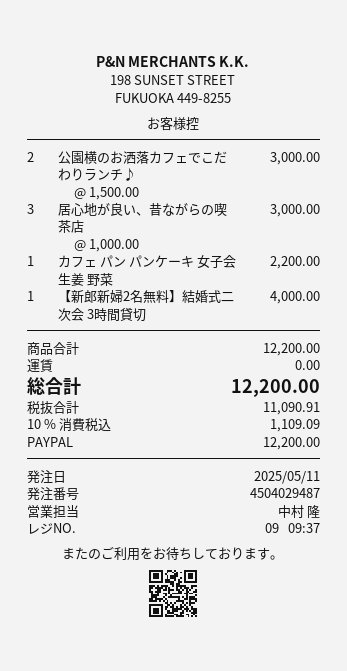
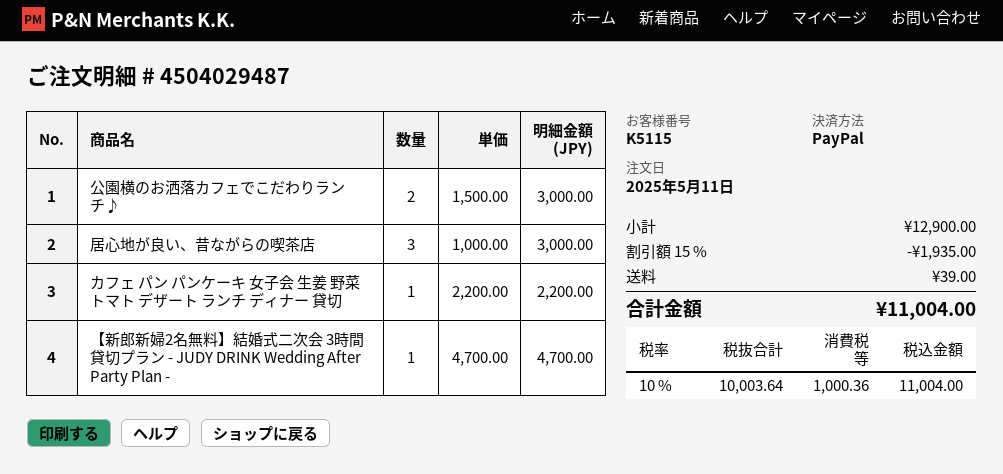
【新郎新婦2名無料】結婚式二次会 3時間貸切: 1 x 4000.00 = 4000.00 -> 1 x 4700.00 = 4700.00
subtotal: 12200.00 -> 12900.00
discount: none -> 15% = 1935.00
shipping: 0.00 -> 39.00
net: 11090.91 -> 10003.64
tax: 10% = 1109.09 -> 10% = 1000.36
total: 12200.00 -> 11004.00

